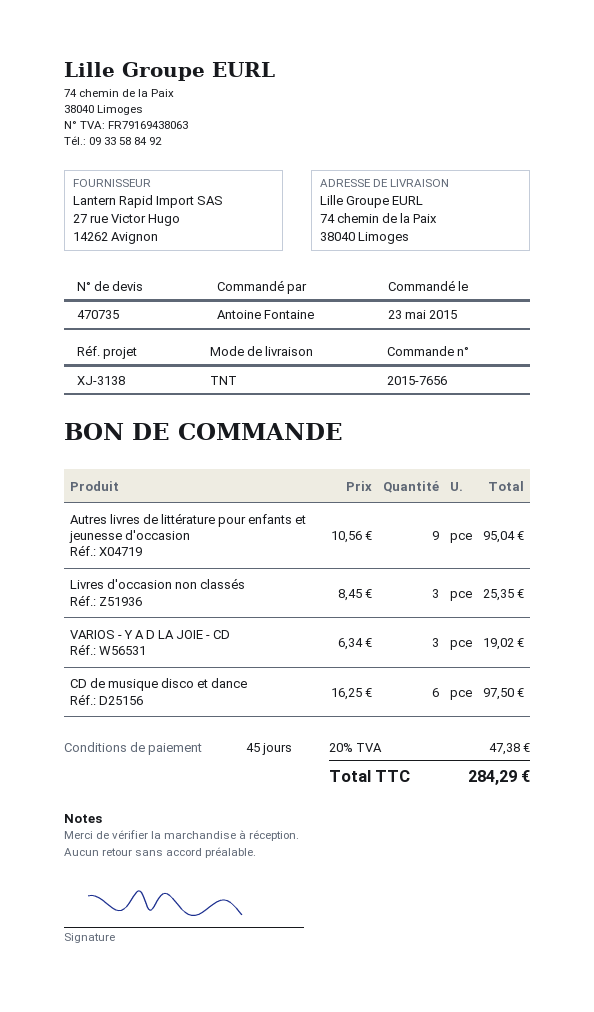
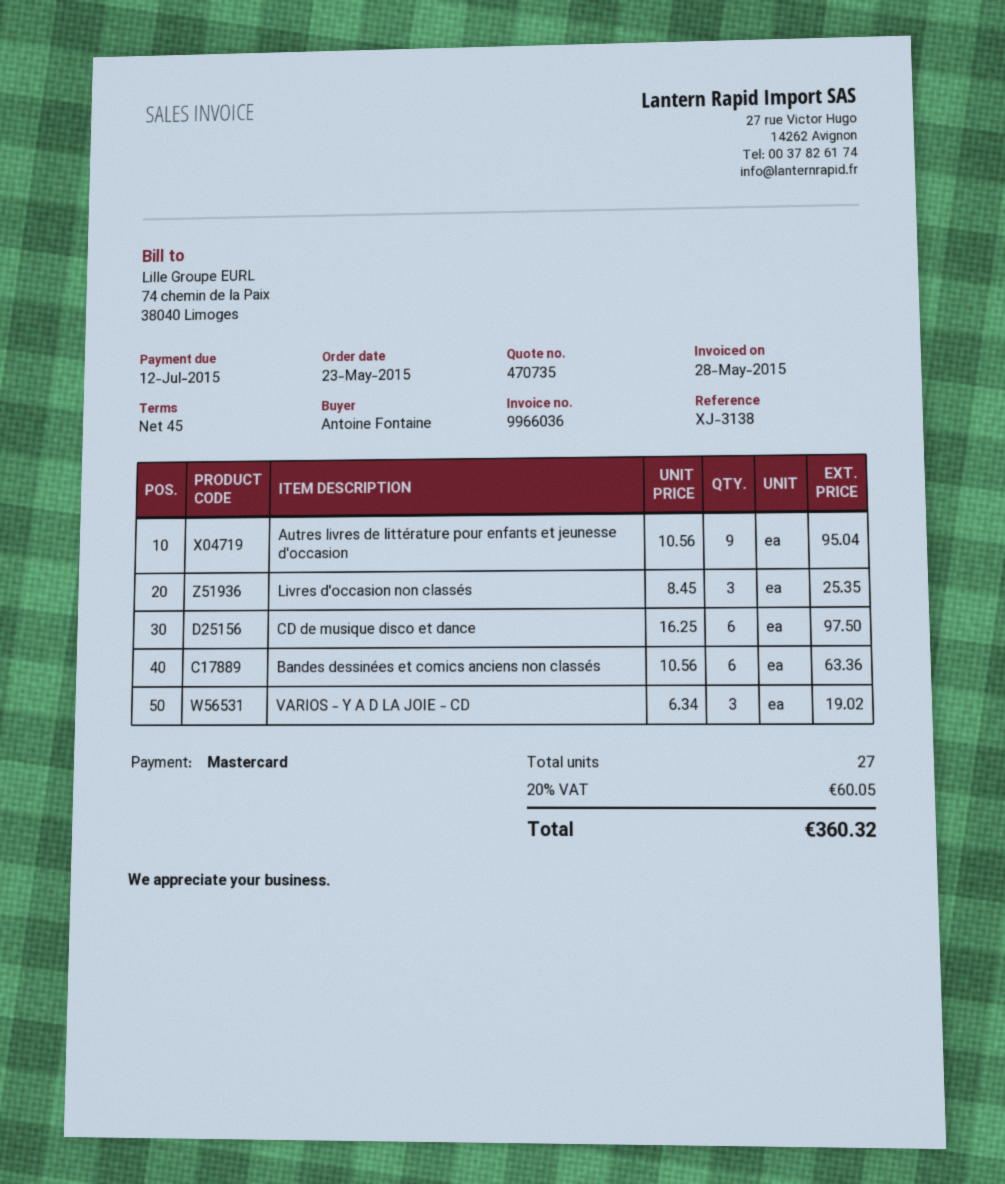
Bandes dessinées et comics anciens non classés: none -> 6 x 10.56 = 63.36
tax: 20% = 47.38 -> 20% = 60.05
total: 284.29 -> 360.32

